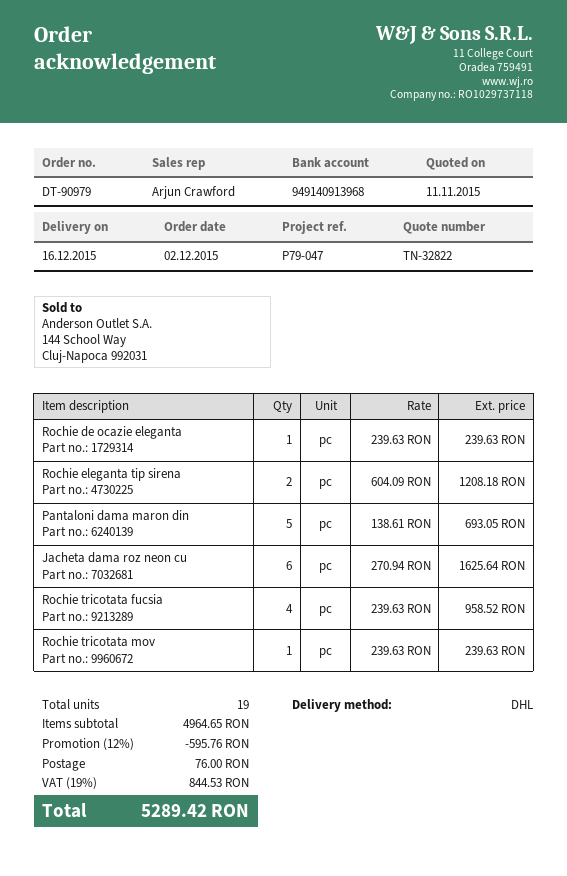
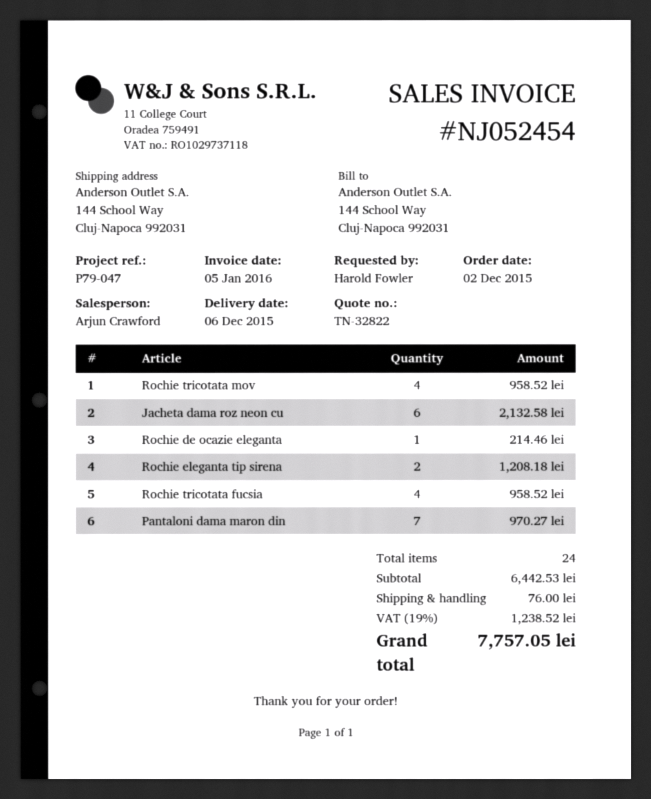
delivery date: 2015-12-16 -> 2015-12-06
Rochie de ocazie eleganta: 1 for 239.63 -> 1 for 214.46
Pantaloni dama maron din: 5 for 693.05 -> 7 for 970.27
Jacheta dama roz neon cu: 6 for 1625.64 -> 6 for 2132.58
Rochie tricotata mov: 1 for 239.63 -> 4 for 958.52
total quantity: 19 -> 24
subtotal: 4964.65 -> 6442.53
discount: 12% = 595.76 -> none
tax: 19% = 844.53 -> 19% = 1238.52
total: 5289.42 -> 7757.05

